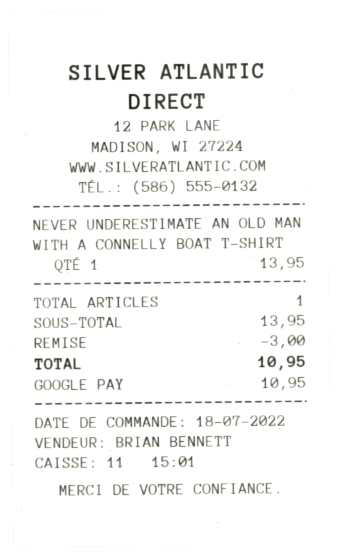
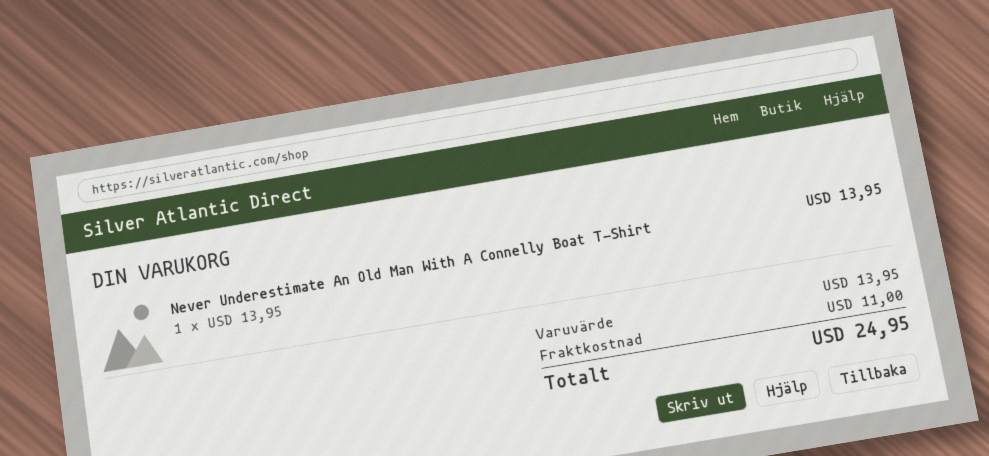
discount: 3.00 -> none
shipping: none -> 11.00
total: 10.95 -> 24.95

